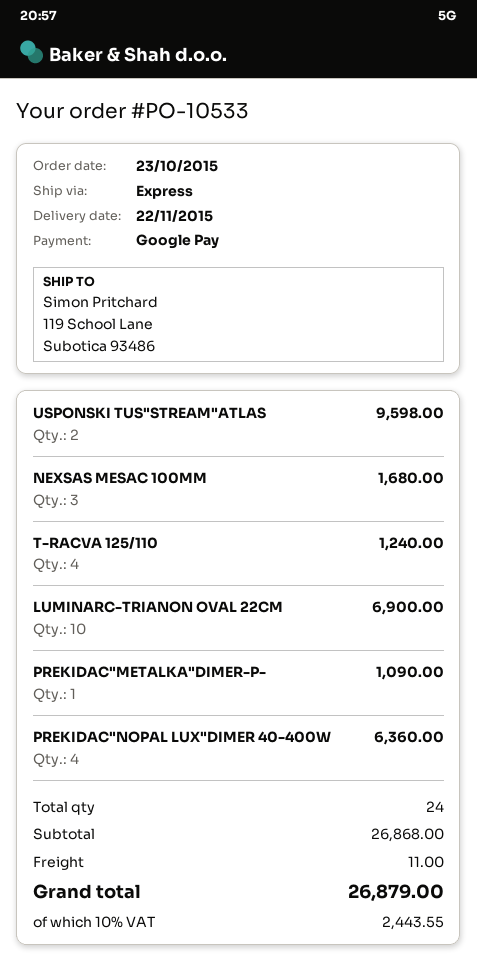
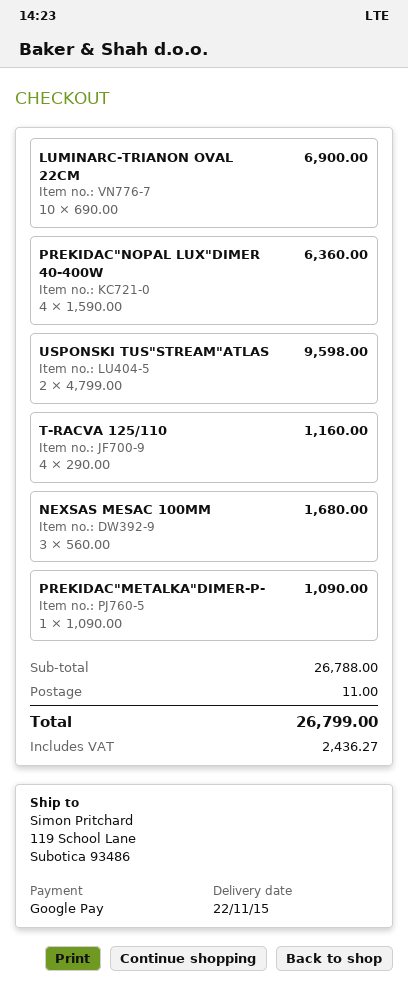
T-RACVA 125/110: 4 for 1240.00 -> 4 for 1160.00
subtotal: 26868.00 -> 26788.00
tax: 2443.55 -> 2436.27
total: 26879.00 -> 26799.00

